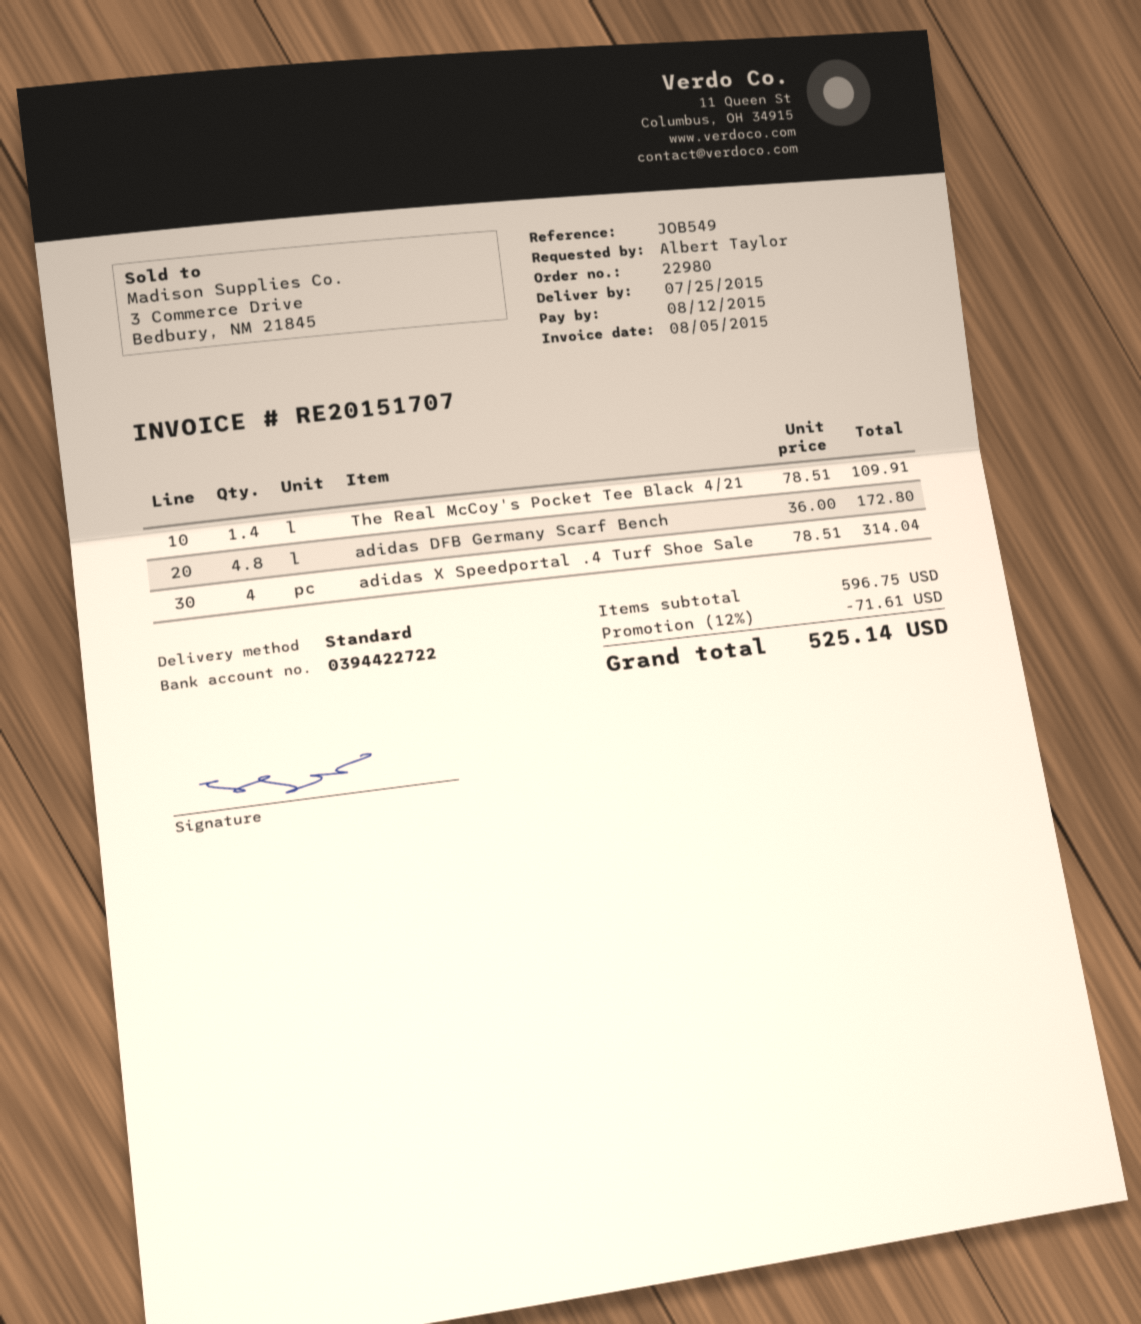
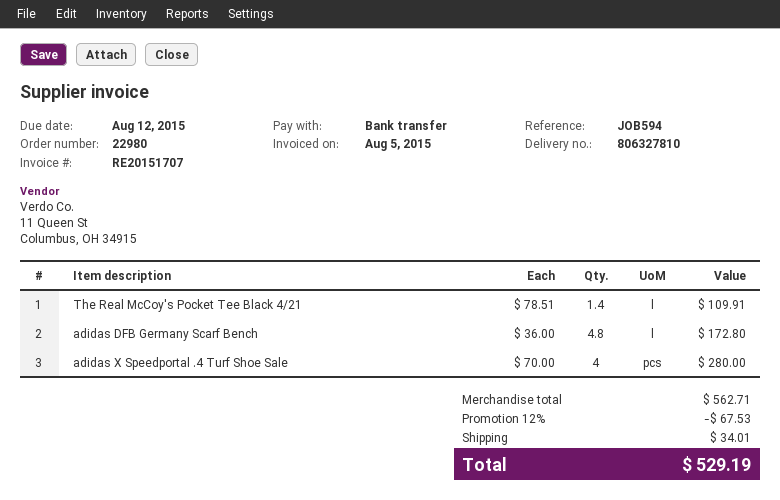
reference: JOB549 -> JOB594
adidas X Speedportal .4 Turf Shoe Sale: 4 x 78.51 = 314.04 -> 4 x 70.00 = 280.00
subtotal: 596.75 -> 562.71
discount: 12% = 71.61 -> 12% = 67.53
shipping: none -> 34.01
total: 525.14 -> 529.19

